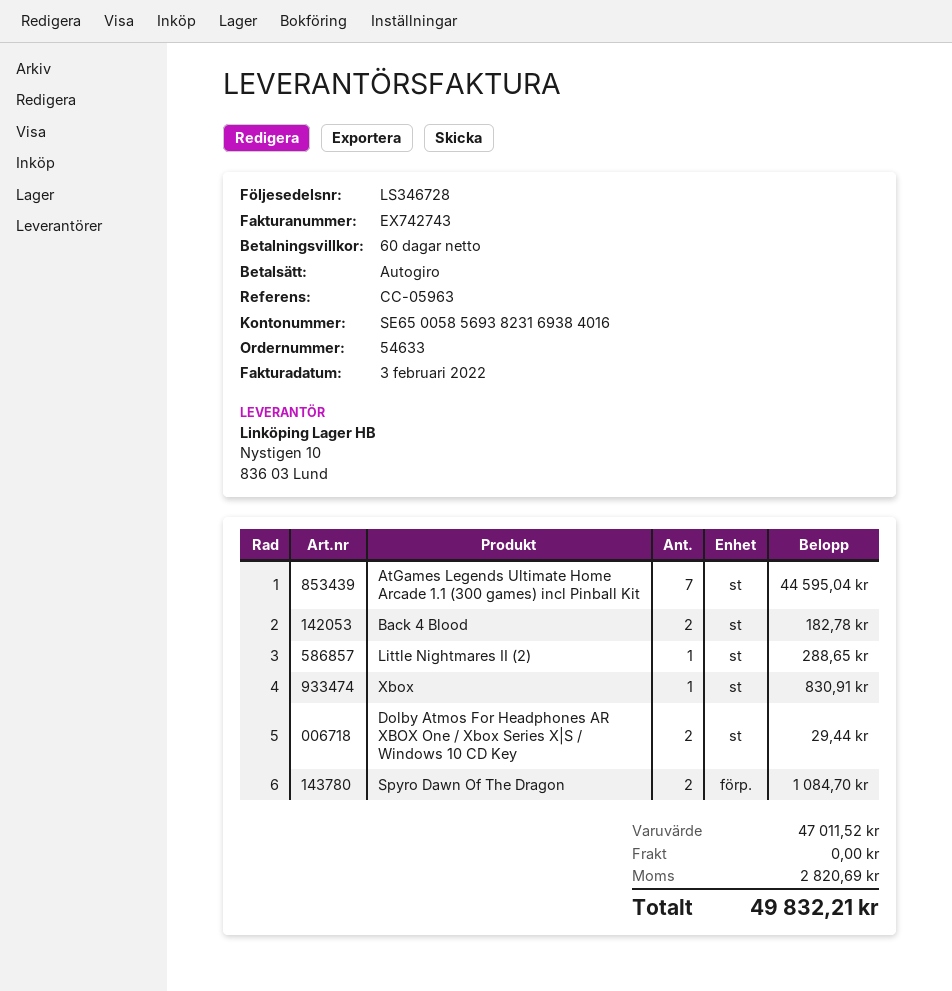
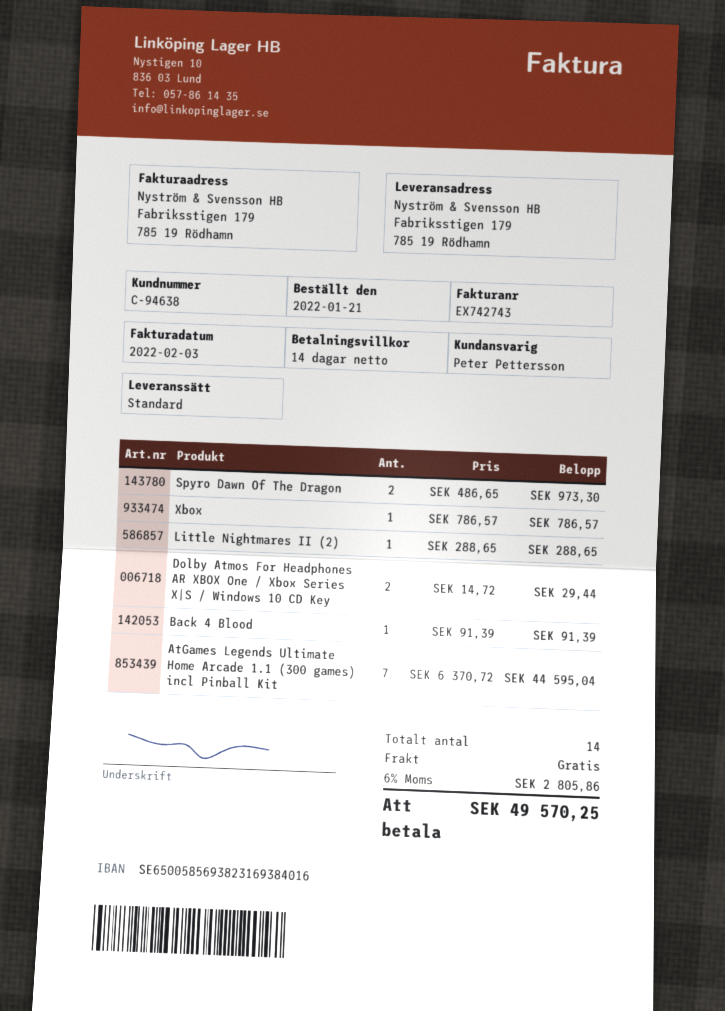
payment terms: 60 days -> 14 days
Back 4 Blood: 2 for 182.78 -> 1 for 91.39
Xbox: 1 for 830.91 -> 1 for 786.57
Spyro Dawn Of The Dragon: 2 for 1084.70 -> 2 for 973.30
tax: 2820.69 -> 2805.86
total: 49832.21 -> 49570.25

